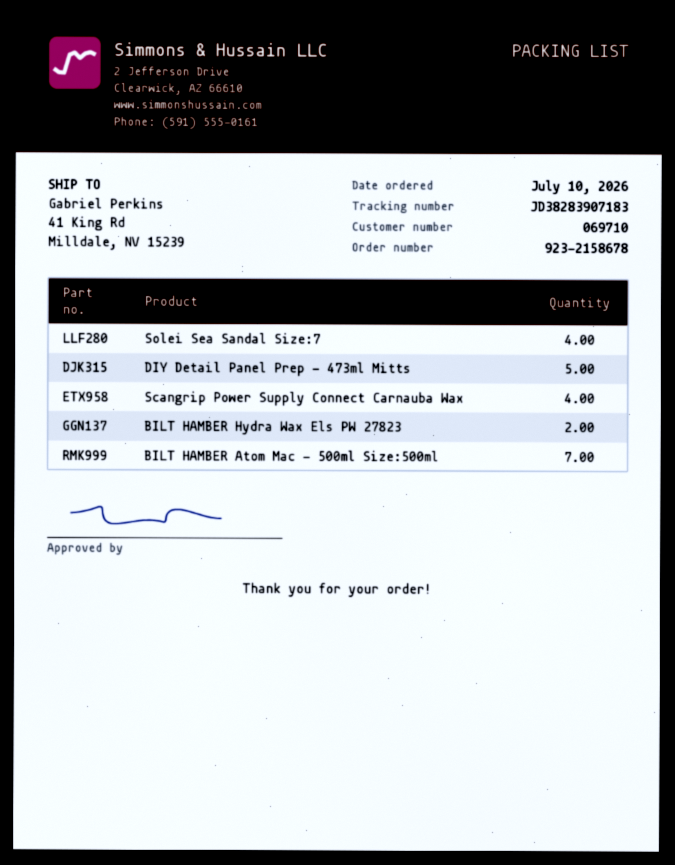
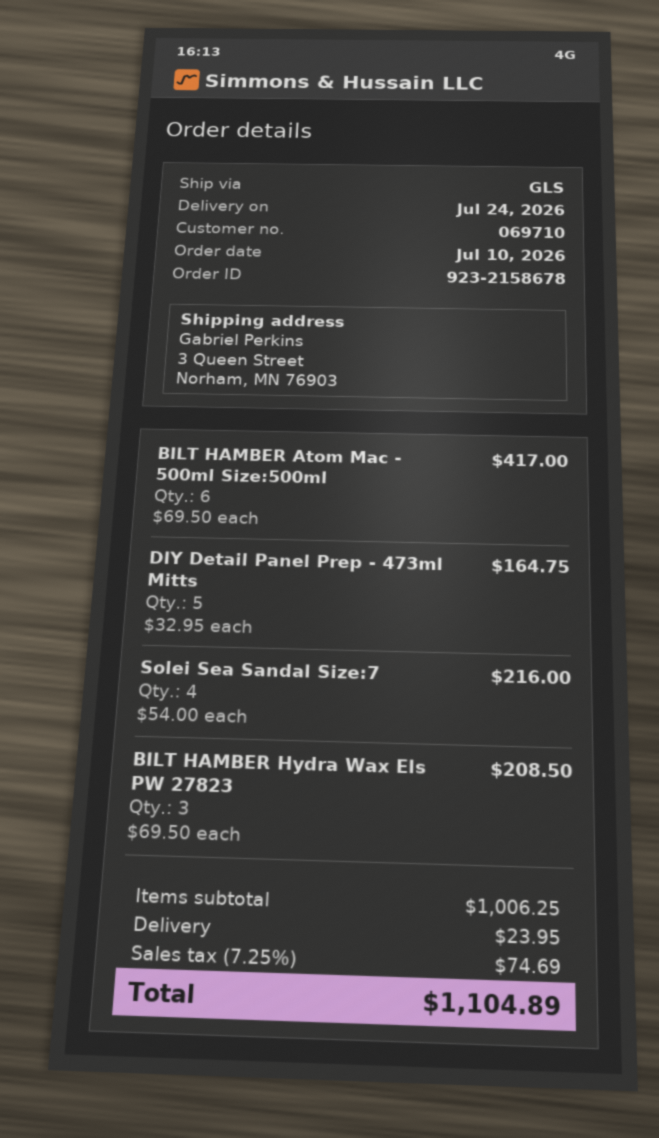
ship to: 41 King Rd, Milldale, NV 15239 -> 3 Queen Street, Norham, MN 76903
Scangrip Power Supply Connect Carnauba Wax: 4 -> none
BILT HAMBER Hydra Wax Els PW 27823: 2 -> 3
BILT HAMBER Atom Mac - 500ml Size:500ml: 7 -> 6

